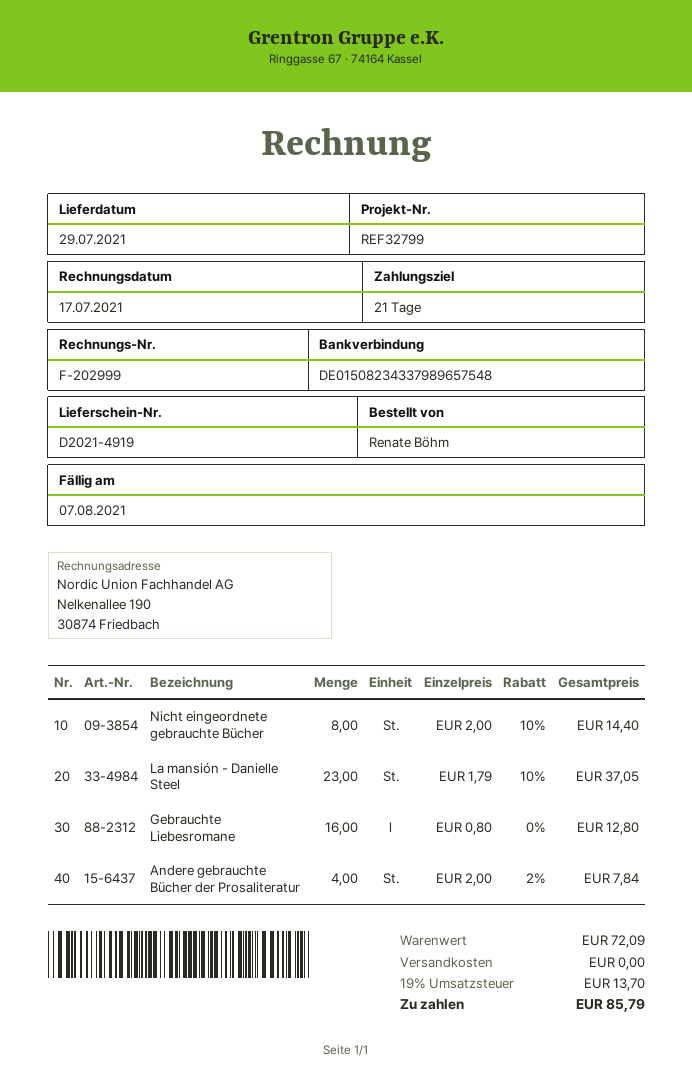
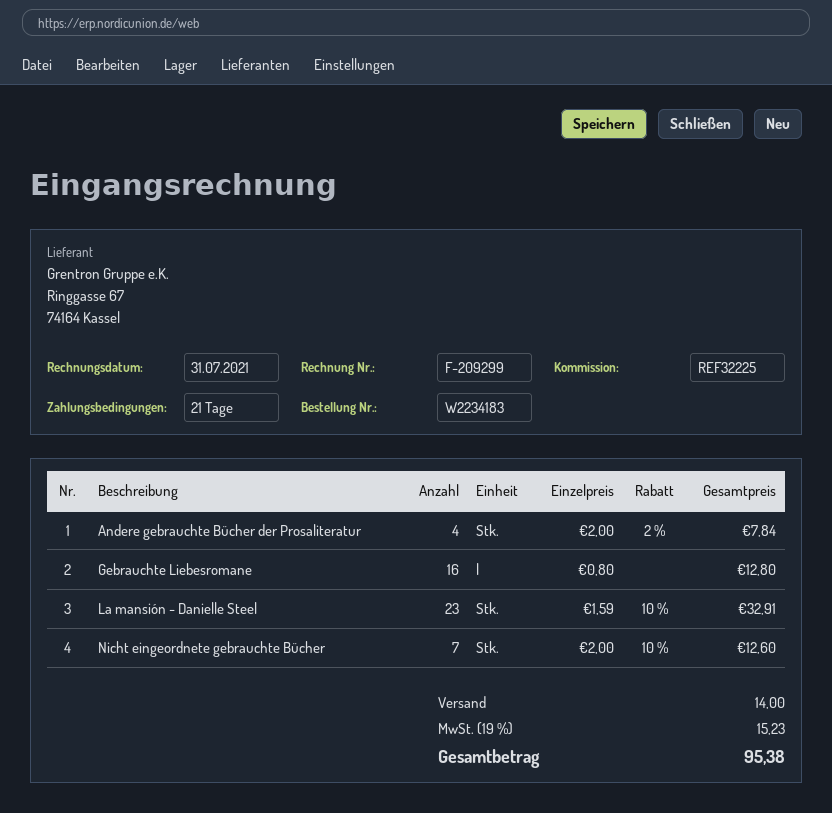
invoice number: F-202999 -> F-209299
invoice date: 2021-07-17 -> 2021-07-31
reference: REF32799 -> REF32225
Nicht eingeordnete gebrauchte Bücher: 8 x 2.00 - 10% = 14.40 -> 7 x 2.00 - 10% = 12.60
La mansión - Danielle Steel: 23 x 1.79 - 10% = 37.05 -> 23 x 1.59 - 10% = 32.91
shipping: 0.00 -> 14.00
tax: 19% = 13.70 -> 19% = 15.23
total: 85.79 -> 95.38

